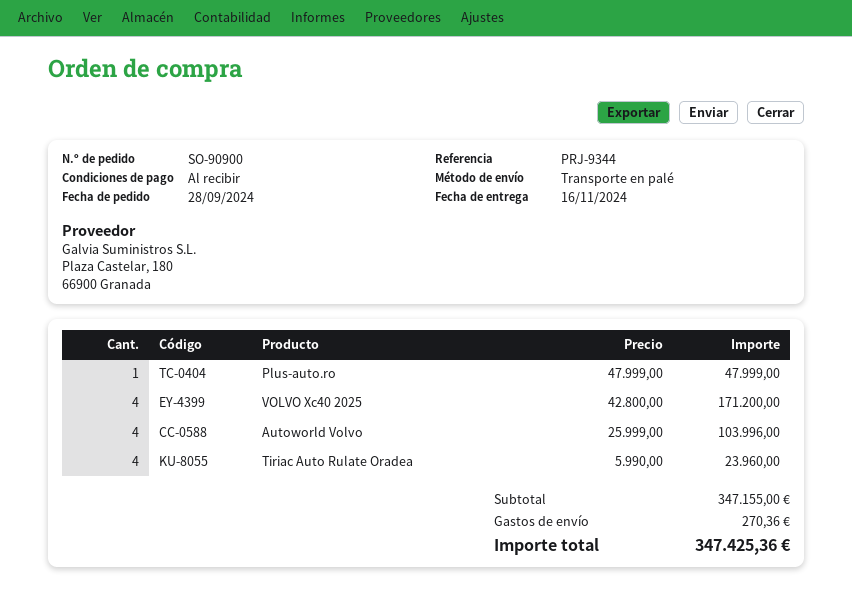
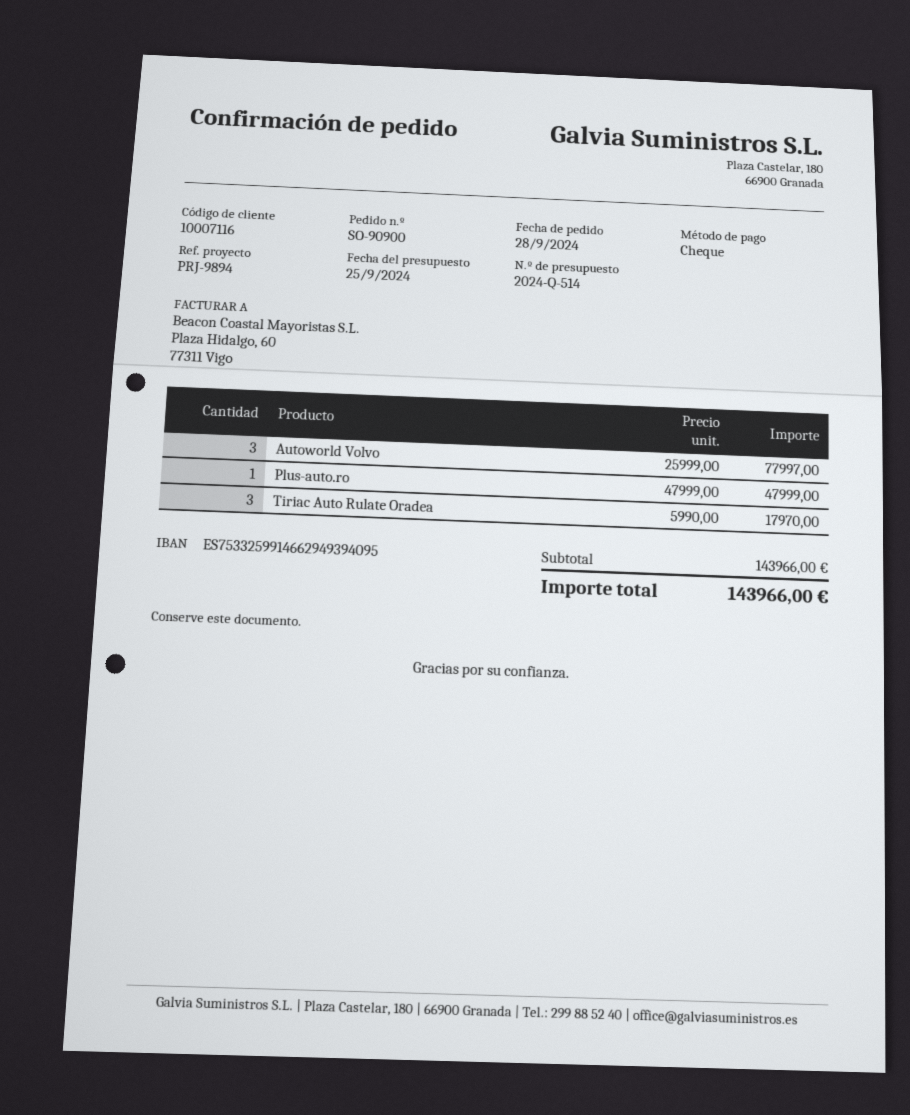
reference: PRJ-9344 -> PRJ-9894
VOLVO Xc40 2025: 4 x 42800.00 = 171200.00 -> none
Autoworld Volvo: 4 x 25999.00 = 103996.00 -> 3 x 25999.00 = 77997.00
Tiriac Auto Rulate Oradea: 4 x 5990.00 = 23960.00 -> 3 x 5990.00 = 17970.00
subtotal: 347155.00 -> 143966.00
shipping: 270.36 -> none
total: 347425.36 -> 143966.00

